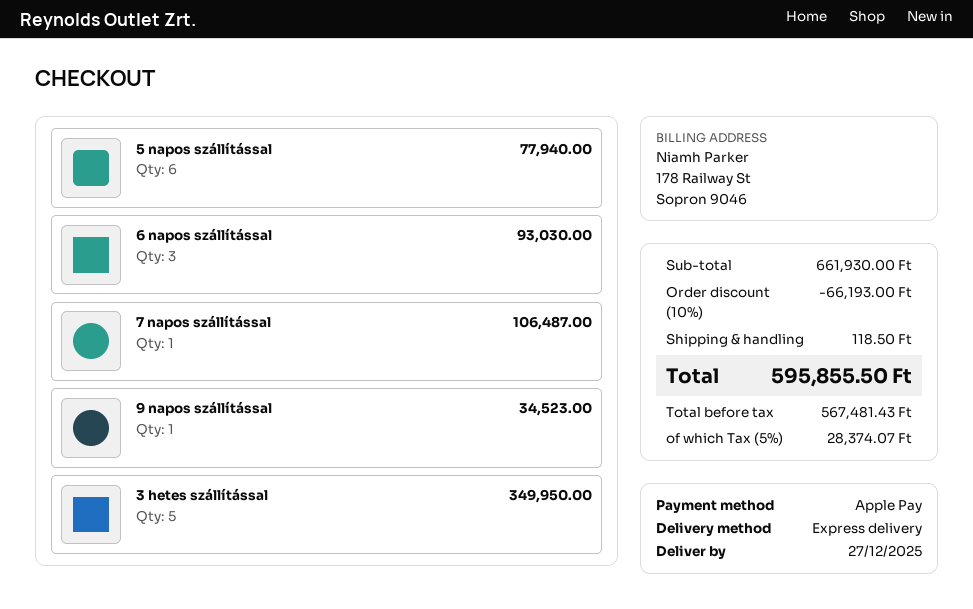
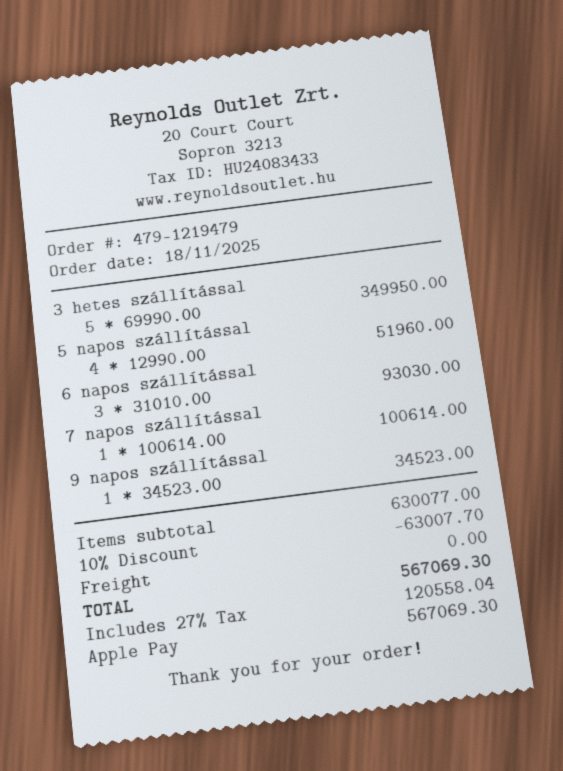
5 napos szállítással: 6 for 77940.00 -> 4 for 51960.00
7 napos szállítással: 1 for 106487.00 -> 1 for 100614.00
subtotal: 661930.00 -> 630077.00
discount: 10% = 66193.00 -> 10% = 63007.70
shipping: 118.50 -> 0.00
tax: 5% = 28374.07 -> 27% = 120558.04
total: 595855.50 -> 567069.30

